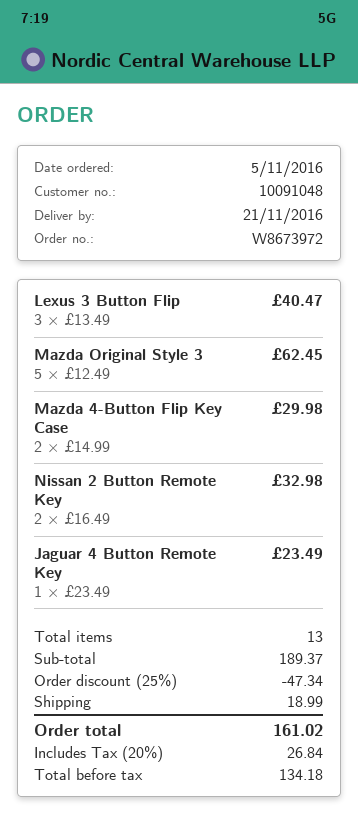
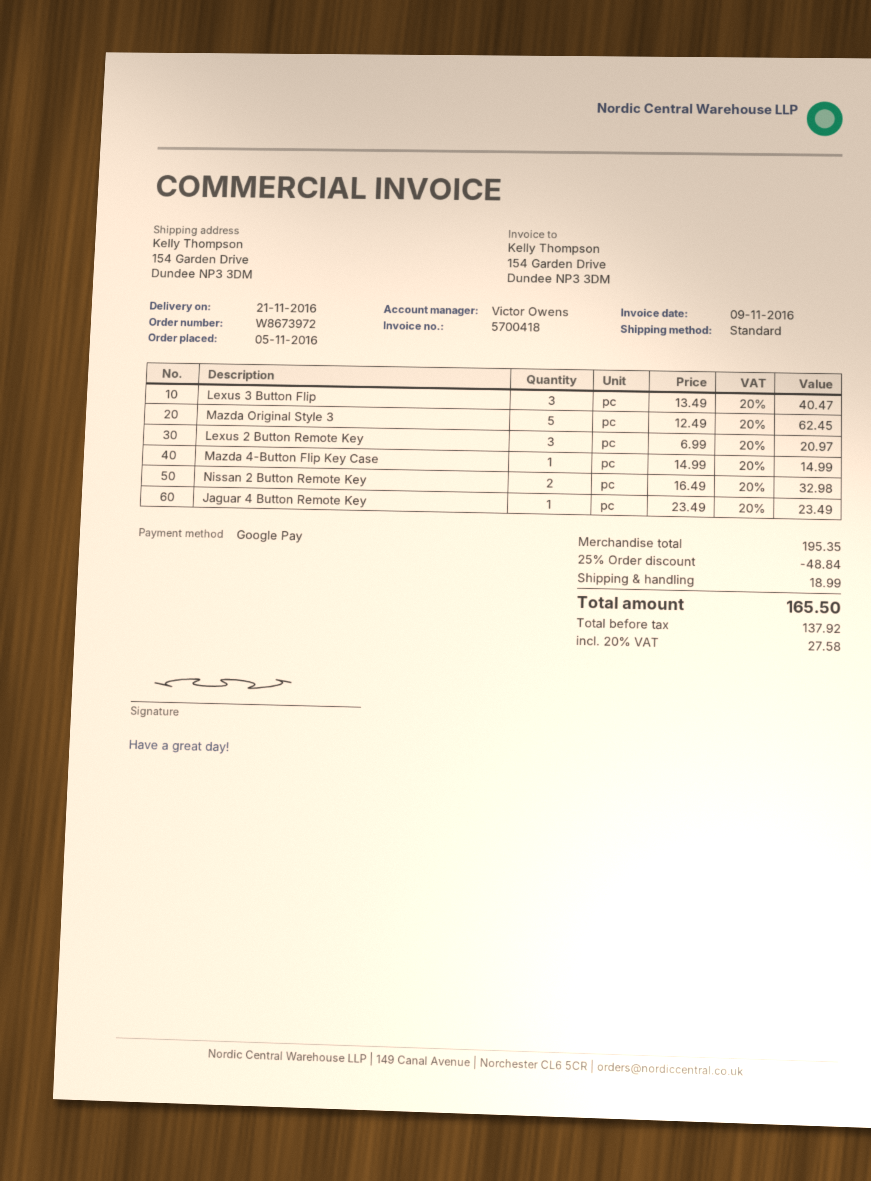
Mazda 4-Button Flip Key Case: 2 x 14.99 = 29.98 -> 1 x 14.99 = 14.99
Lexus 2 Button Remote Key: none -> 3 x 6.99 = 20.97
subtotal: 189.37 -> 195.35
discount: 25% = 47.34 -> 25% = 48.84
net: 134.18 -> 137.92
tax: 20% = 26.84 -> 20% = 27.58
total: 161.02 -> 165.50

